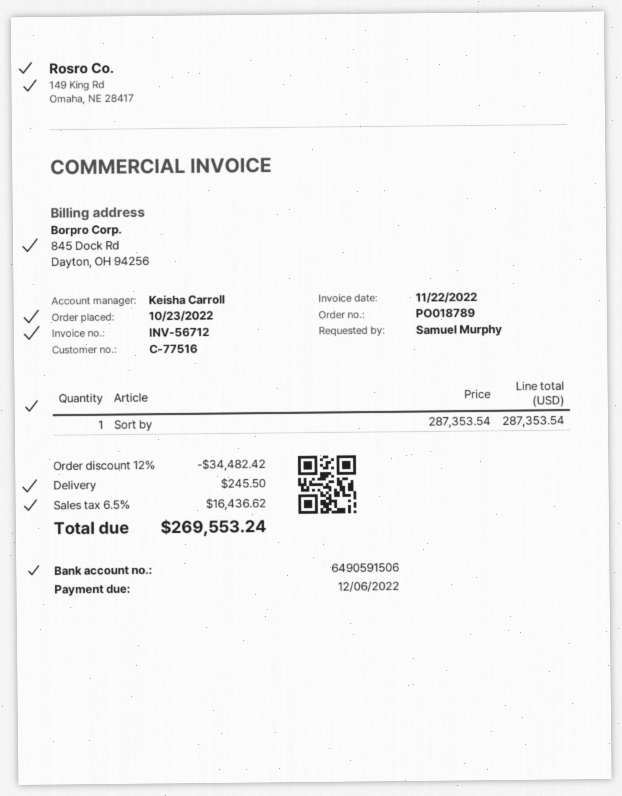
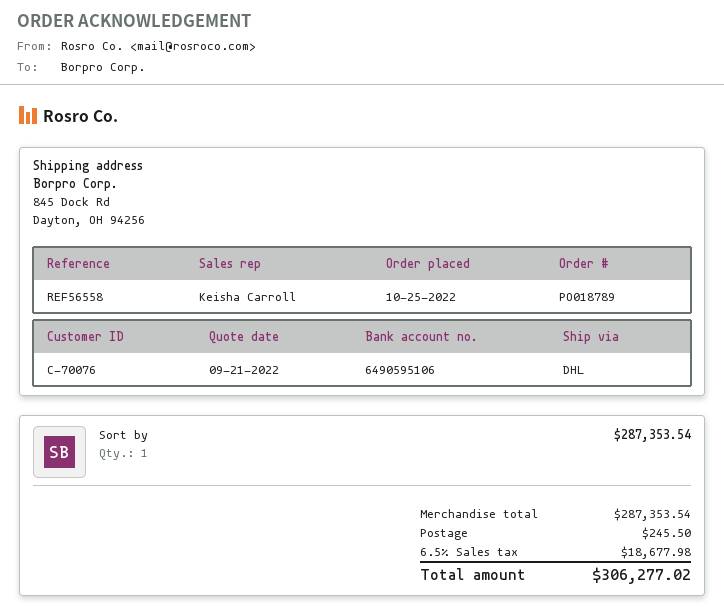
order date: 2022-10-23 -> 2022-10-25
customer number: C-77516 -> C-70076
bank account: 6490591506 -> 6490595106
discount: 12% = 34482.42 -> none
tax: 6.5% = 16436.62 -> 6.5% = 18677.98
total: 269553.24 -> 306277.02

